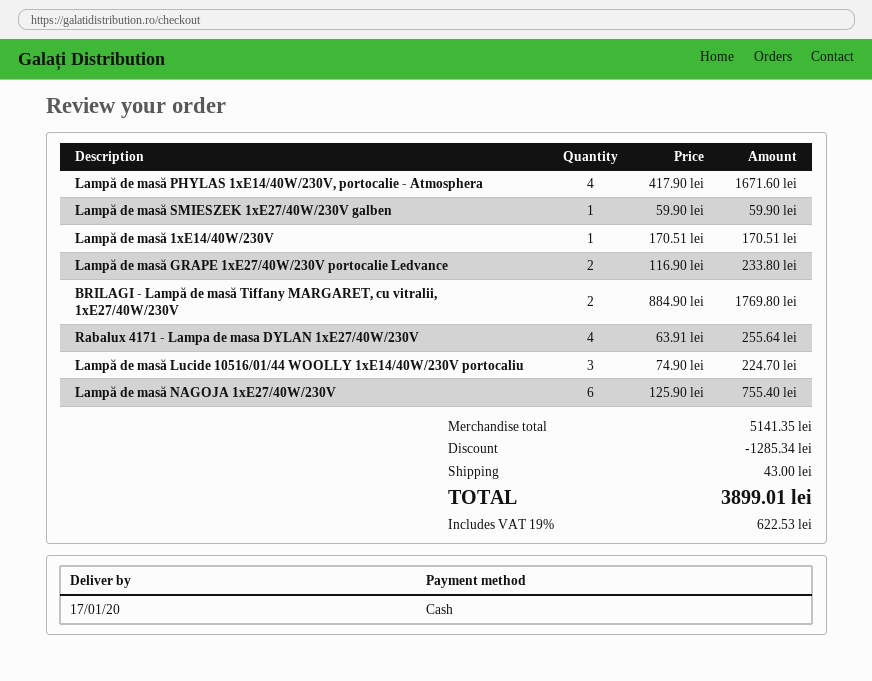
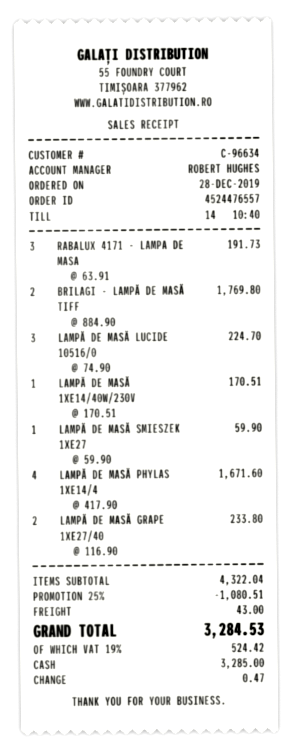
Rabalux 4171 - Lampa de masa DYLAN 1xE27/40W/230V: 4 x 63.91 = 255.64 -> 3 x 63.91 = 191.73
Lampă de masă NAGOJA 1xE27/40W/230V: 6 x 125.90 = 755.40 -> none
subtotal: 5141.35 -> 4322.04
discount: 1285.34 -> 1080.51
tax: 19% = 622.53 -> 19% = 524.42
total: 3899.01 -> 3284.53

